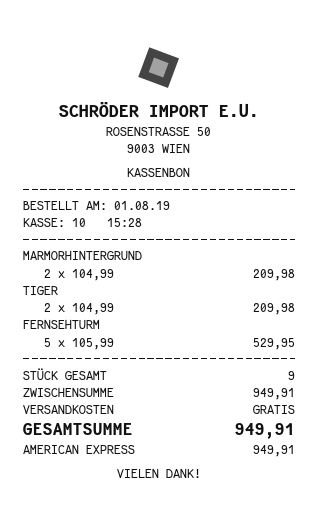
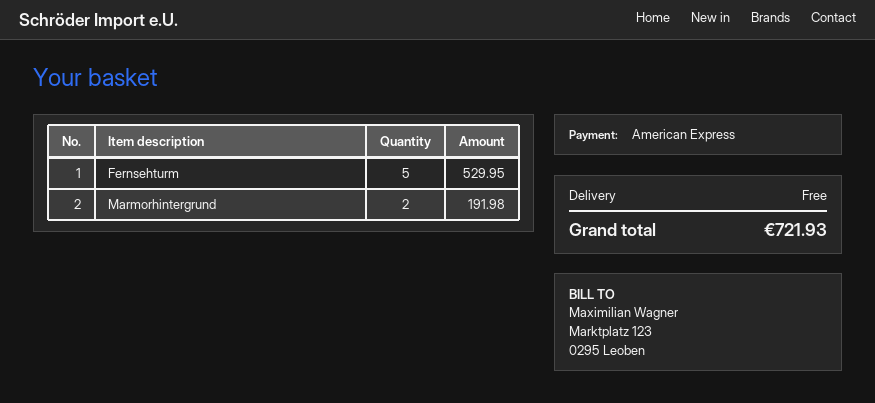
MARMORHINTERGRUND: 2 for 209.98 -> 2 for 191.98
TIGER: 2 for 209.98 -> none
total: 949.91 -> 721.93

